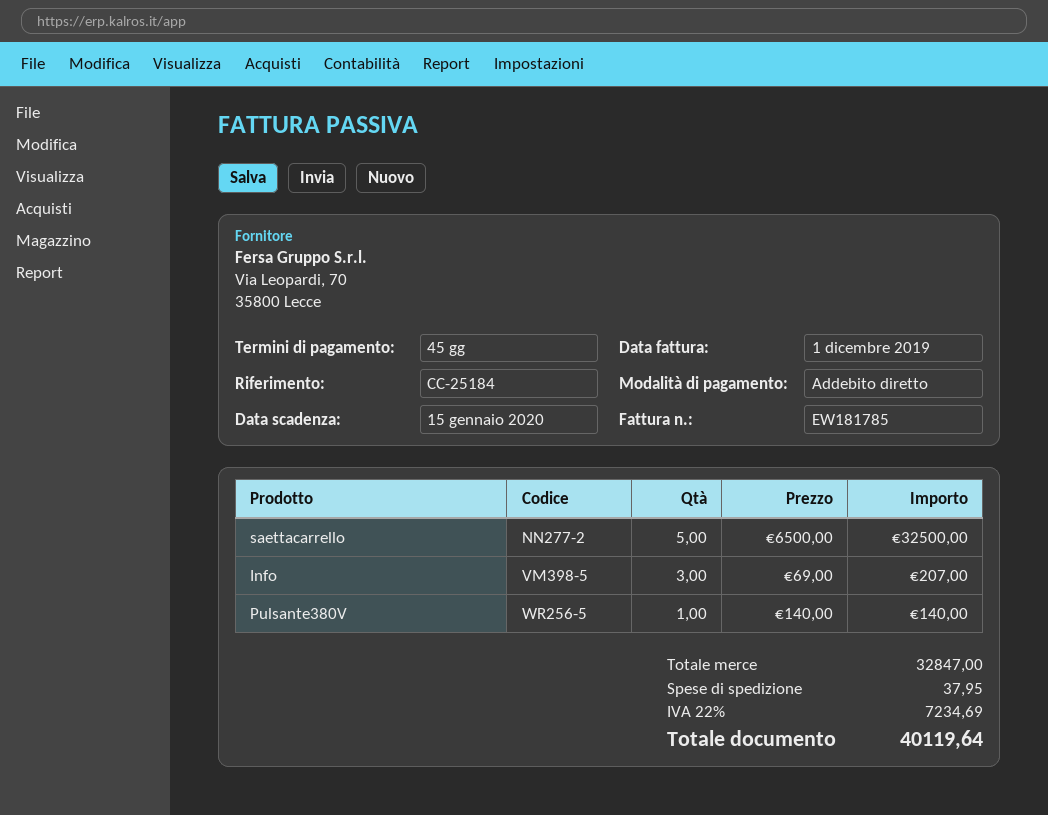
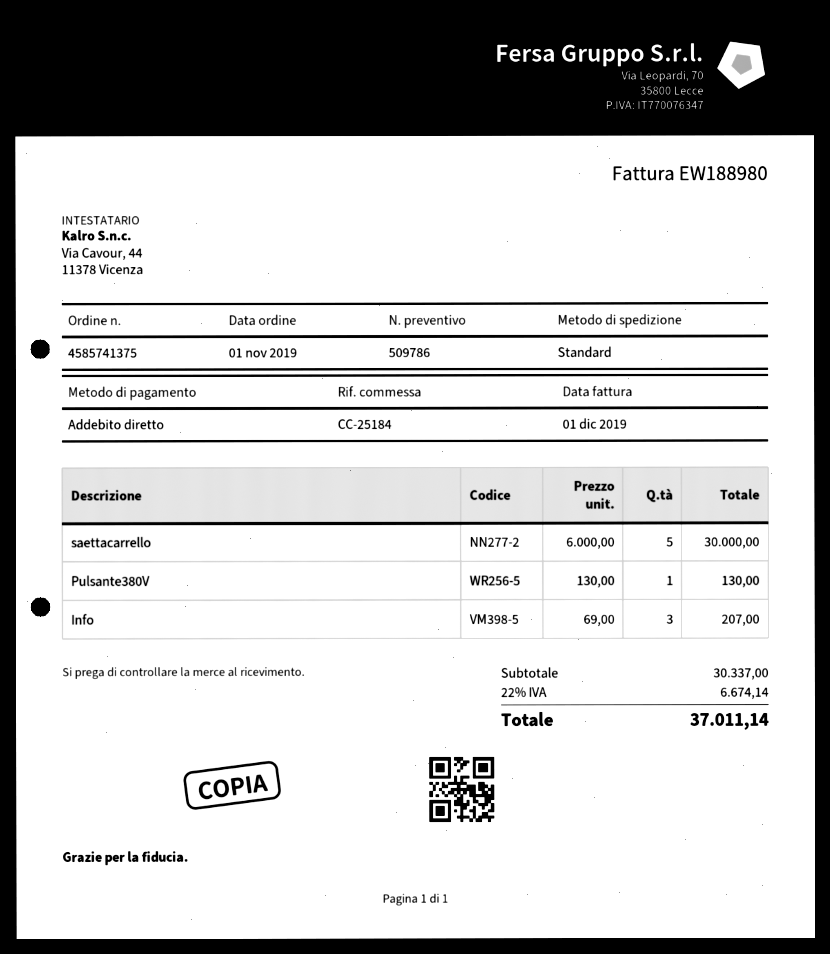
invoice number: EW181785 -> EW188980
saettacarrello: 5 x 6500.00 = 32500.00 -> 5 x 6000.00 = 30000.00
Pulsante380V: 1 x 140.00 = 140.00 -> 1 x 130.00 = 130.00
subtotal: 32847.00 -> 30337.00
shipping: 37.95 -> none
tax: 22% = 7234.69 -> 22% = 6674.14
total: 40119.64 -> 37011.14

